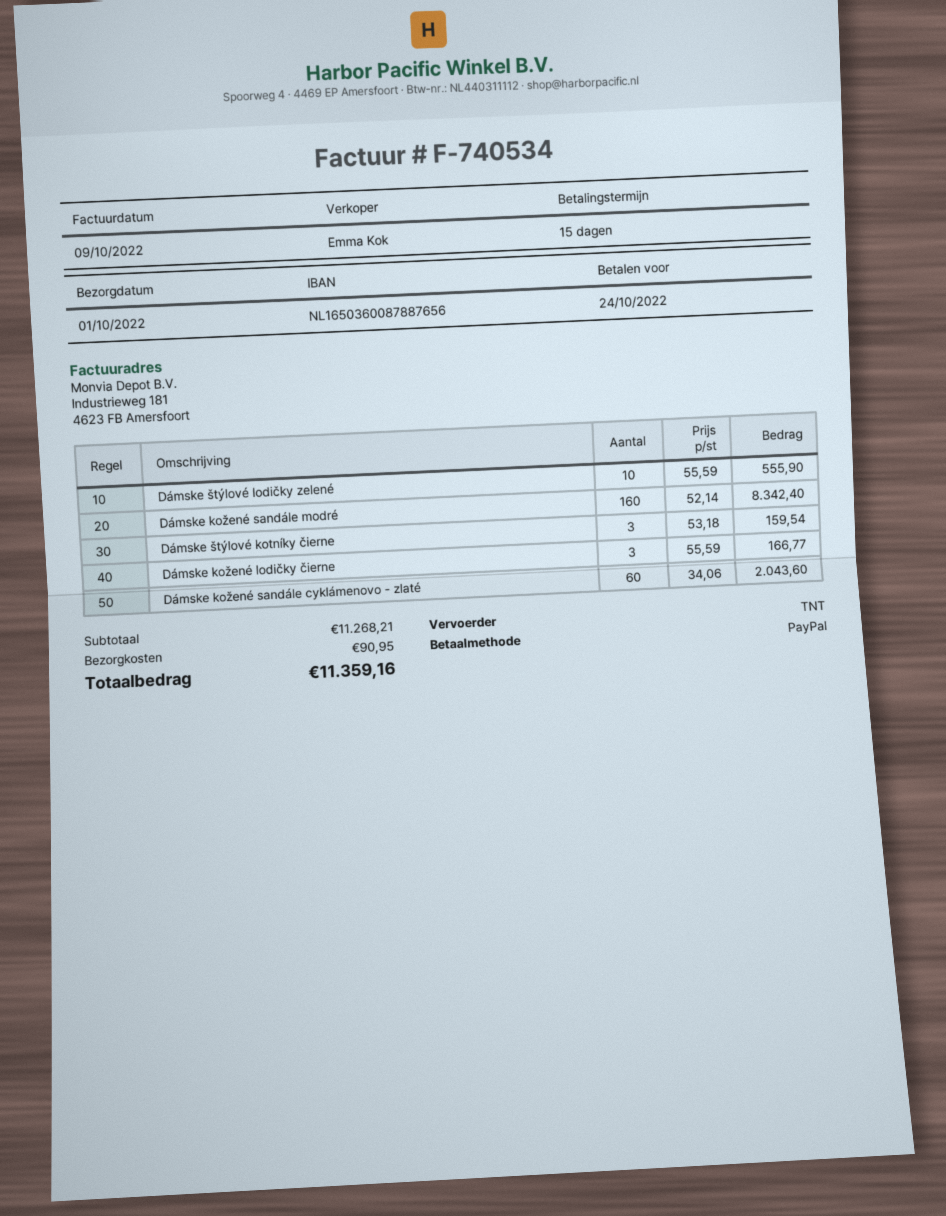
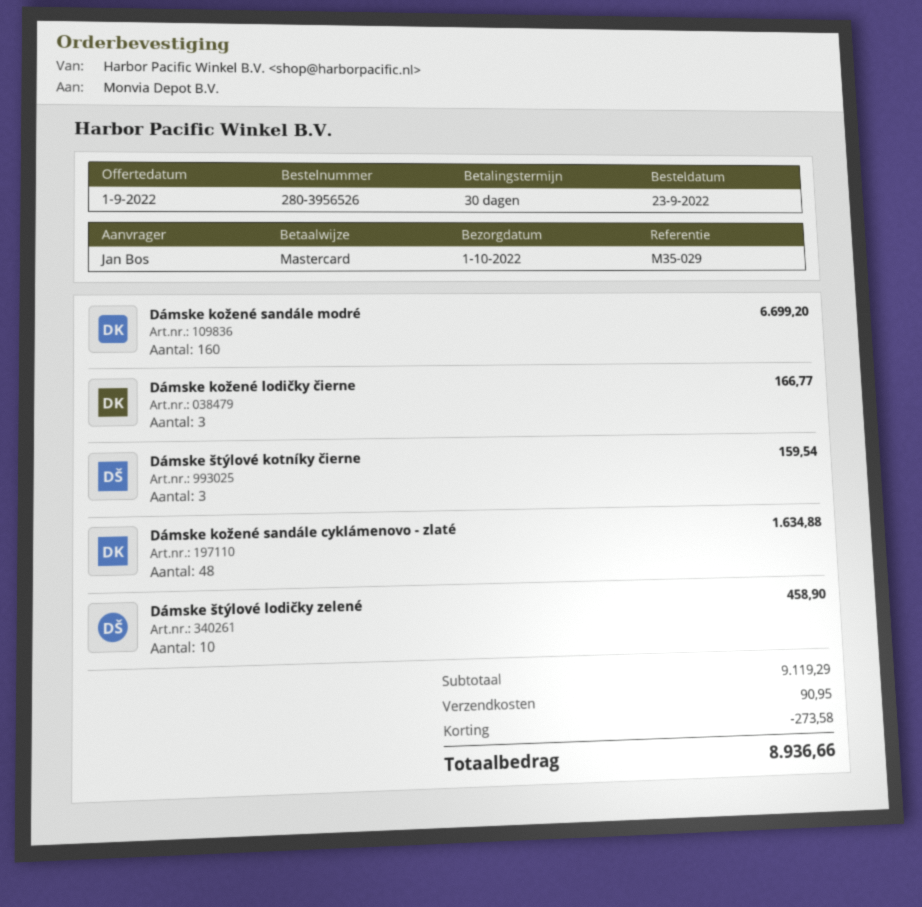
payment terms: 15 days -> 30 days
payment method: PayPal -> Mastercard
Dámske štýlové lodičky zelené: 10 for 555.90 -> 10 for 458.90
Dámske kožené sandále modré: 160 for 8342.40 -> 160 for 6699.20
Dámske kožené sandále cyklámenovo - zlaté: 60 for 2043.60 -> 48 for 1634.88
subtotal: 11268.21 -> 9119.29
discount: none -> 273.58
total: 11359.16 -> 8936.66

